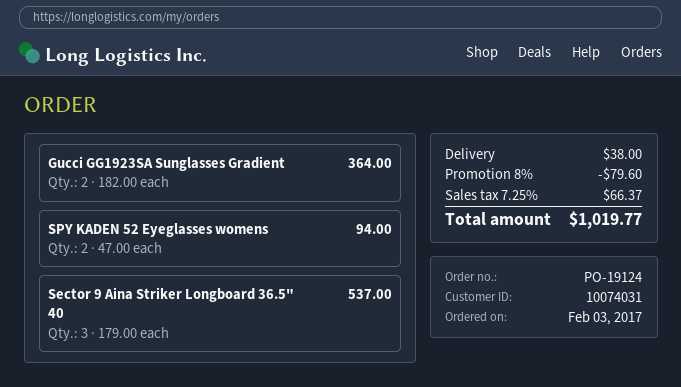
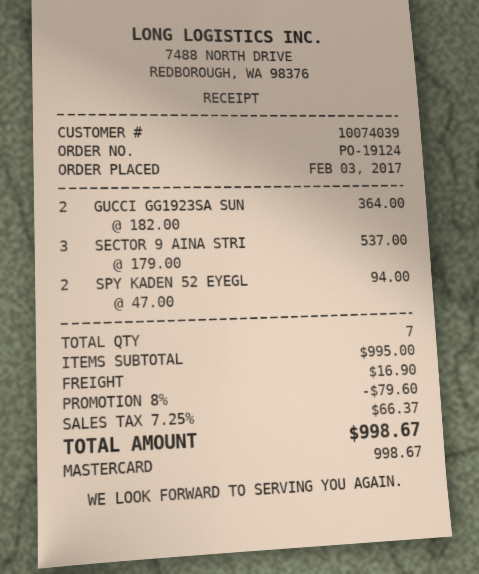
customer number: 10074031 -> 10074039
shipping: 38.00 -> 16.90
total: 1019.77 -> 998.67

